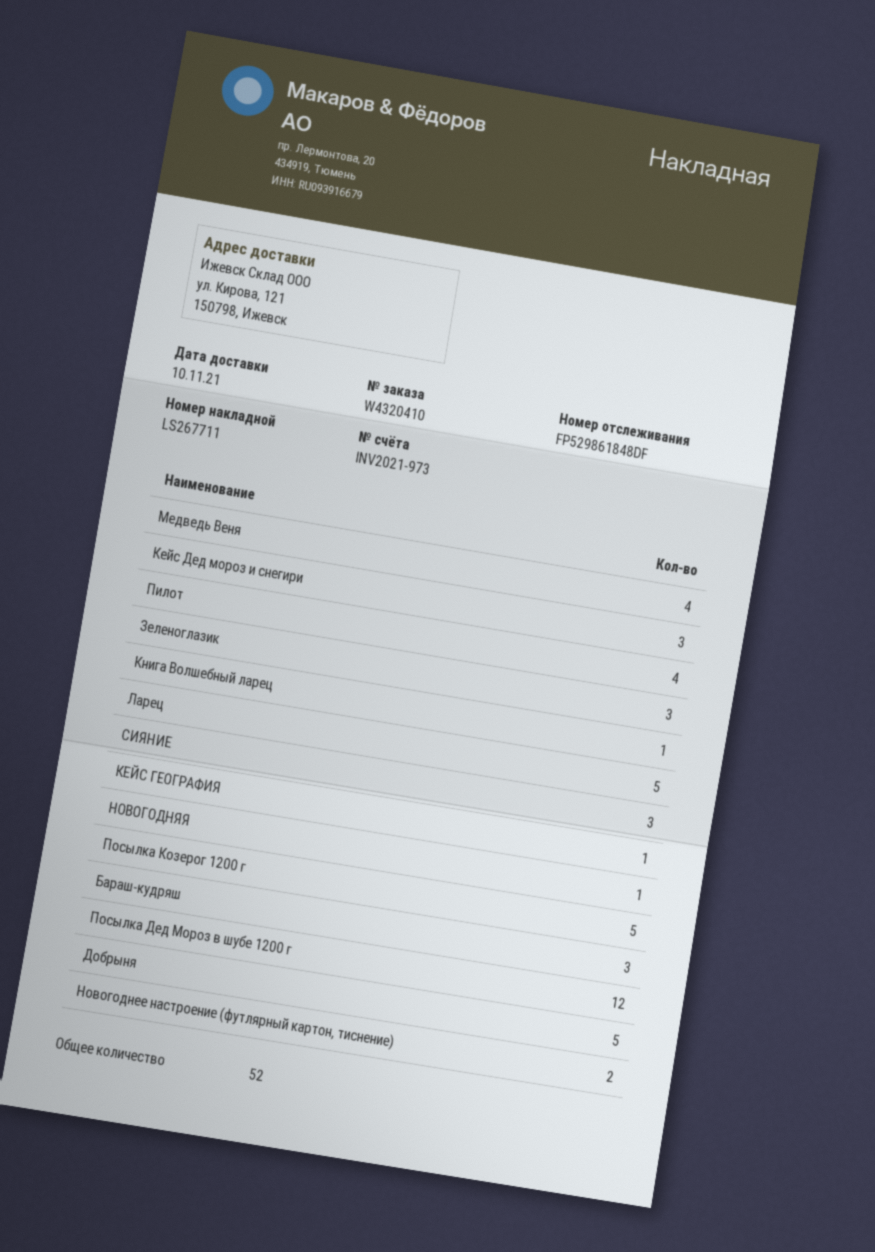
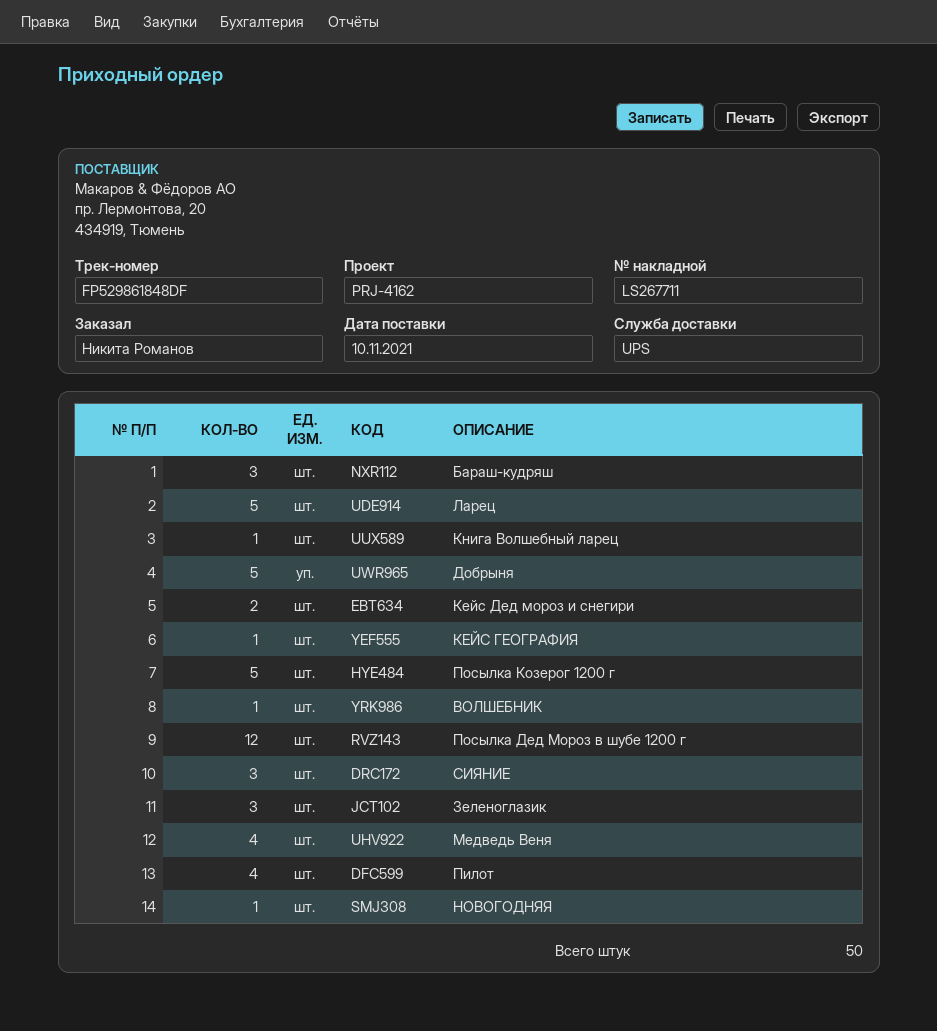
Кейс Дед мороз и снегири: 3 -> 2
Новогоднее настроение (футлярный картон, тиснение): 2 -> none
ВОЛШЕБНИК: none -> 1
total quantity: 52 -> 50

